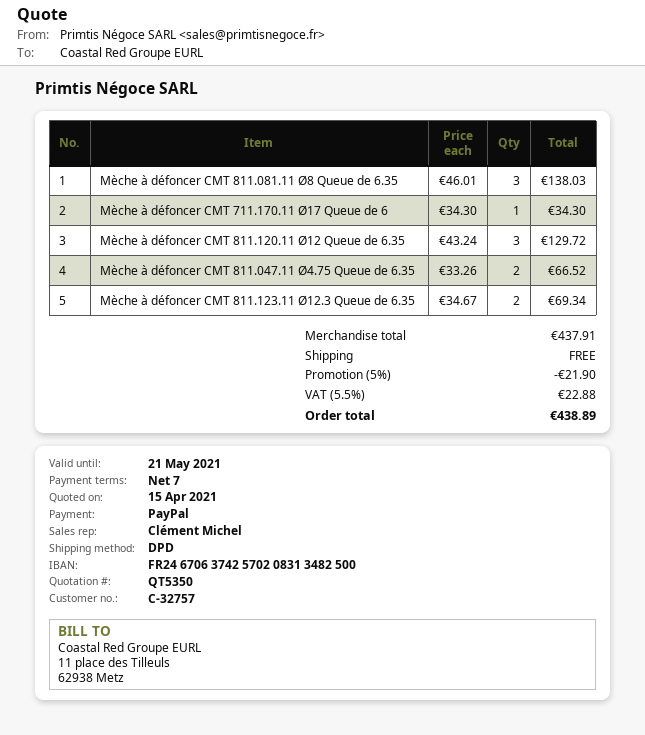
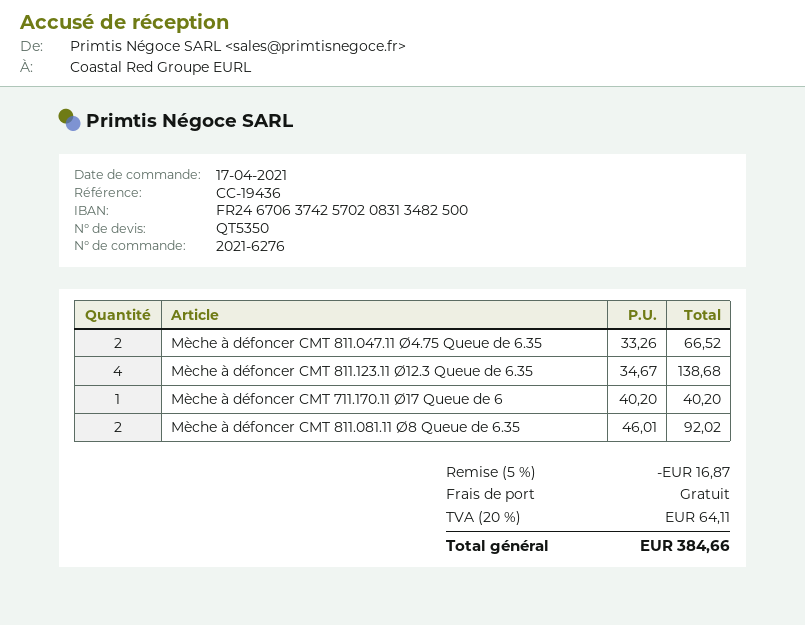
Mèche à défoncer CMT 811.081.11 Ø8 Queue de 6.35: 3 x 46.01 = 138.03 -> 2 x 46.01 = 92.02
Mèche à défoncer CMT 711.170.11 Ø17 Queue de 6: 1 x 34.30 = 34.30 -> 1 x 40.20 = 40.20
Mèche à défoncer CMT 811.120.11 Ø12 Queue de 6.35: 3 x 43.24 = 129.72 -> none
Mèche à défoncer CMT 811.123.11 Ø12.3 Queue de 6.35: 2 x 34.67 = 69.34 -> 4 x 34.67 = 138.68
discount: 5% = 21.90 -> 5% = 16.87
tax: 5.5% = 22.88 -> 20% = 64.11
total: 438.89 -> 384.66

